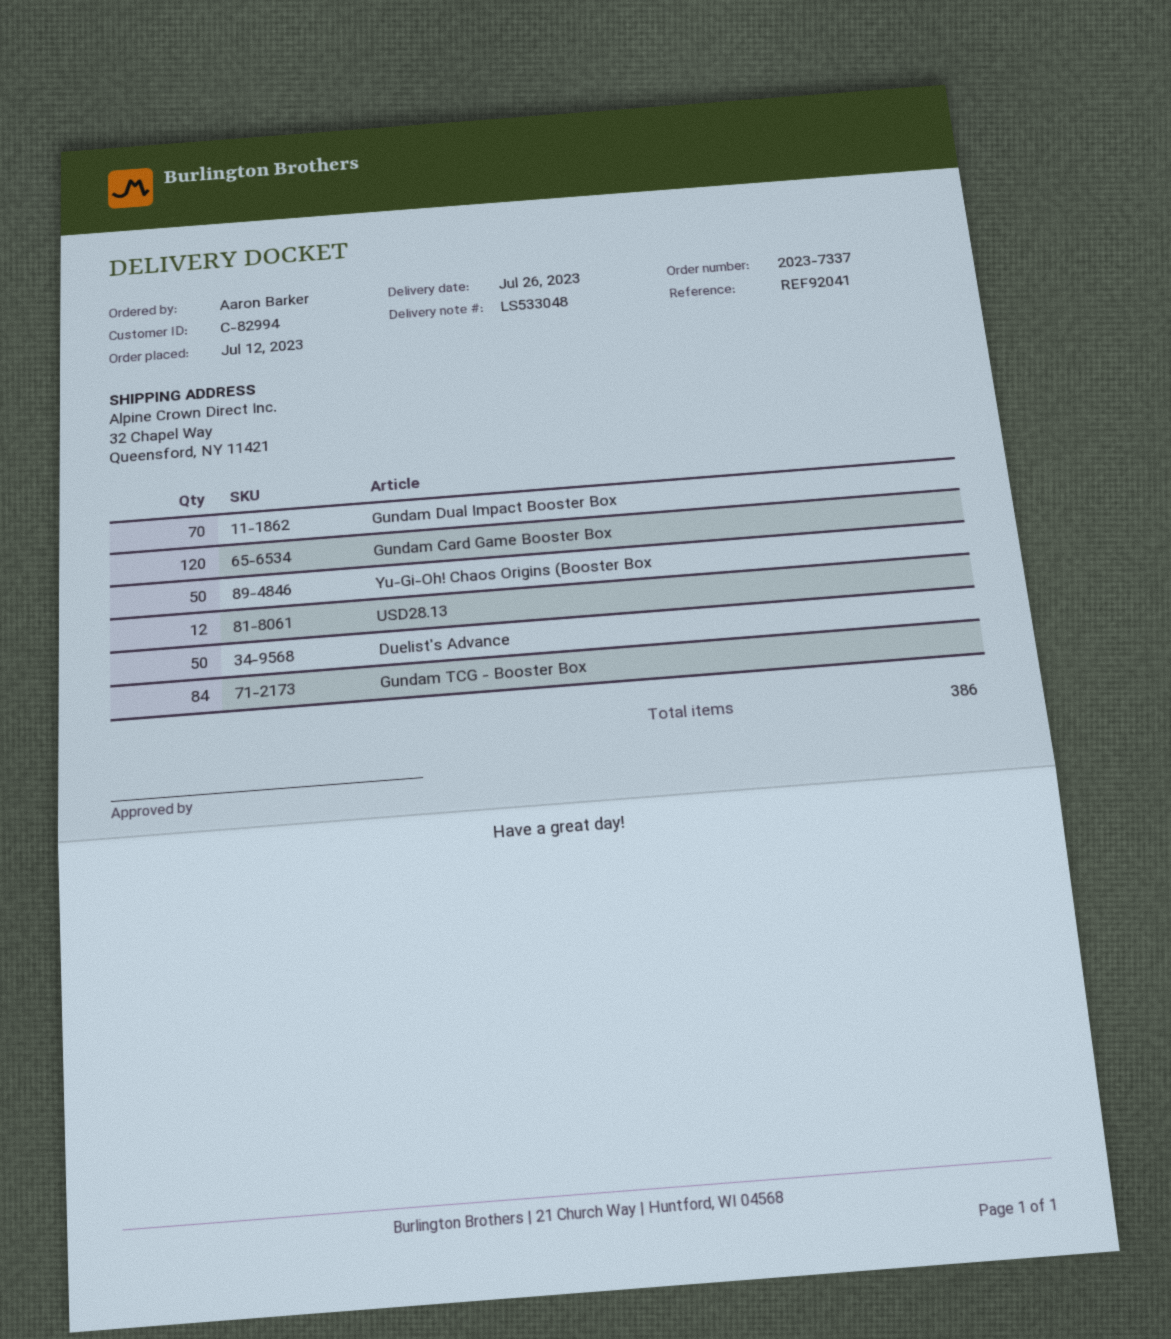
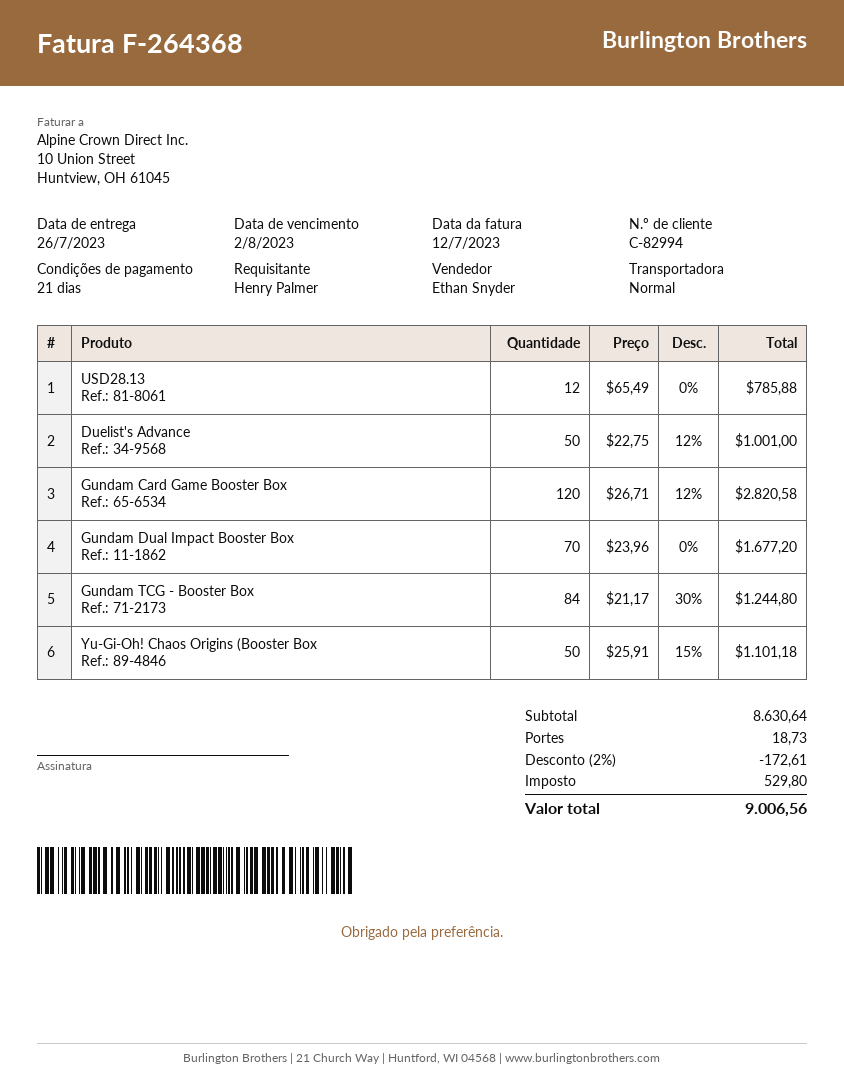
ordered by: Aaron Barker -> Henry Palmer

